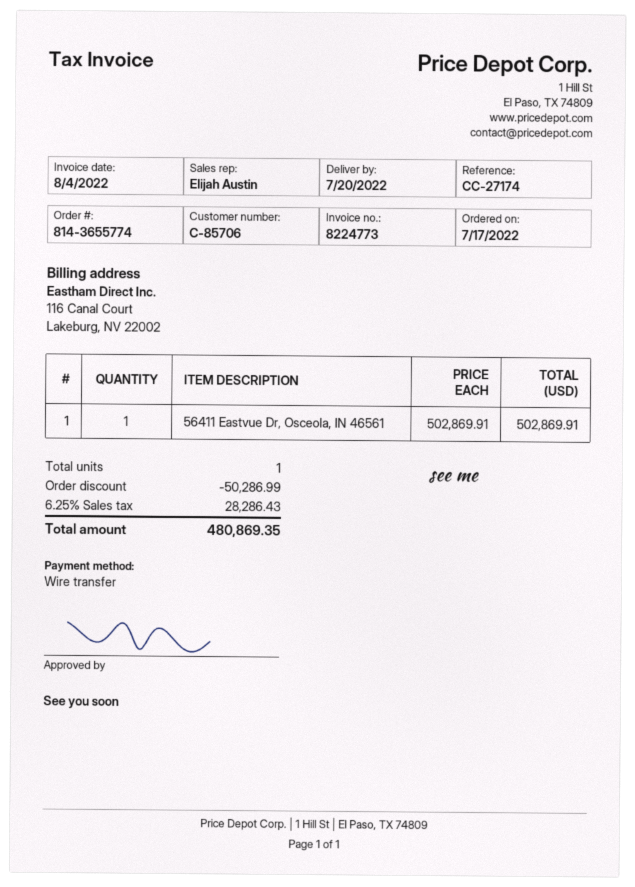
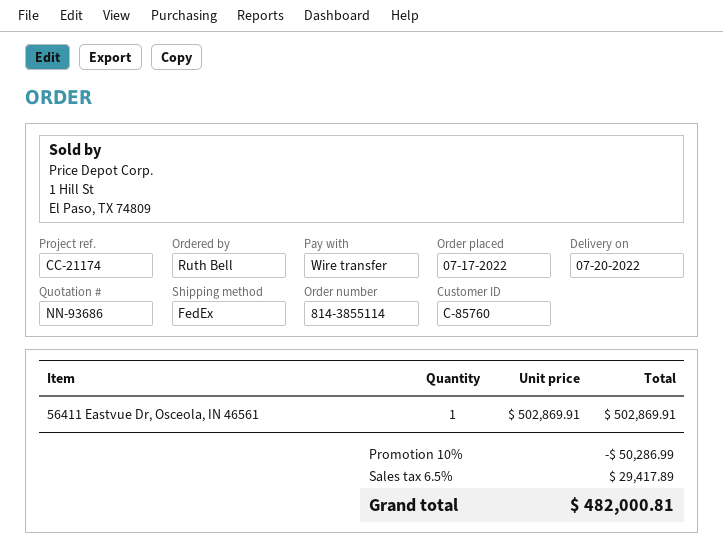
order number: 814-3655774 -> 814-3855114
customer number: C-85706 -> C-85760
reference: CC-27174 -> CC-21174
tax: 6.25% = 28286.43 -> 6.5% = 29417.89
total: 480869.35 -> 482000.81

